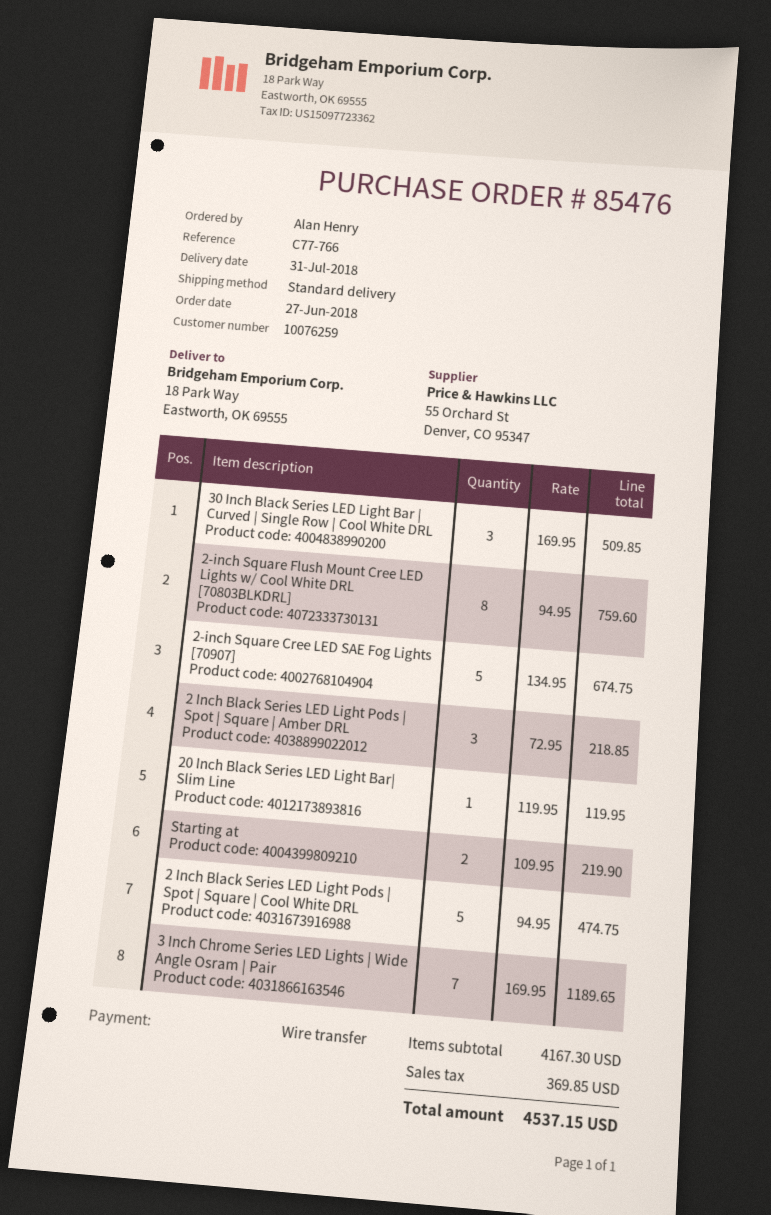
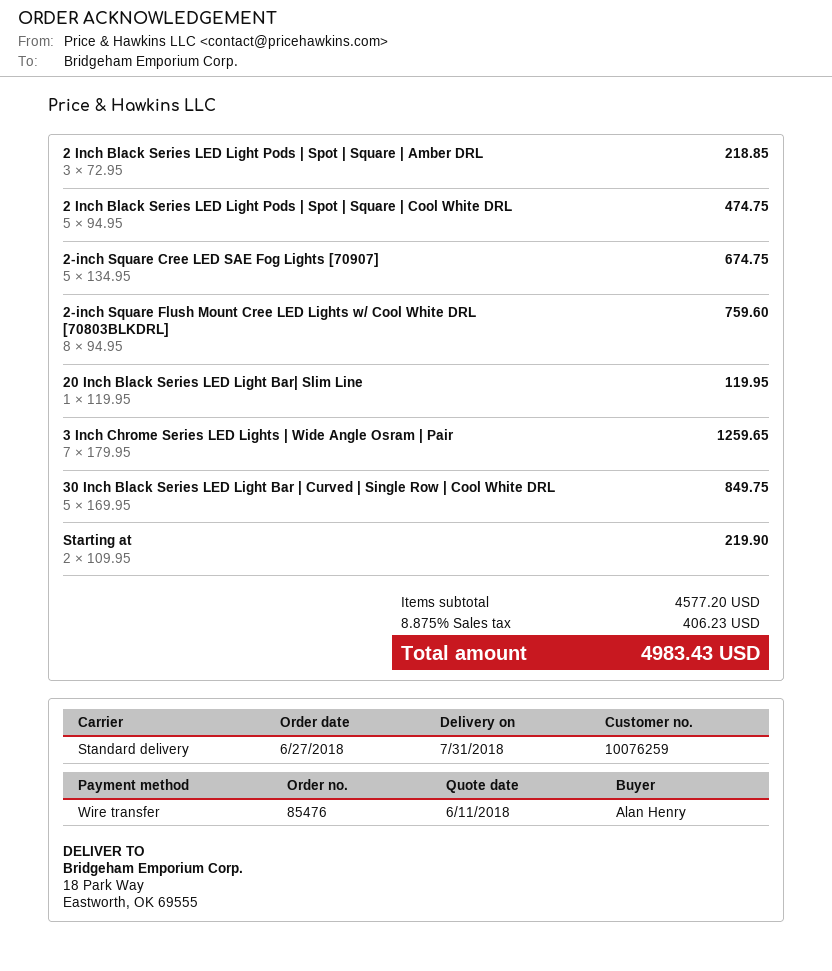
30 Inch Black Series LED Light Bar | Curved | Single Row | Cool White DRL: 3 x 169.95 = 509.85 -> 5 x 169.95 = 849.75
3 Inch Chrome Series LED Lights | Wide Angle Osram | Pair: 7 x 169.95 = 1189.65 -> 7 x 179.95 = 1259.65
subtotal: 4167.30 -> 4577.20
tax: 369.85 -> 406.23
total: 4537.15 -> 4983.43

